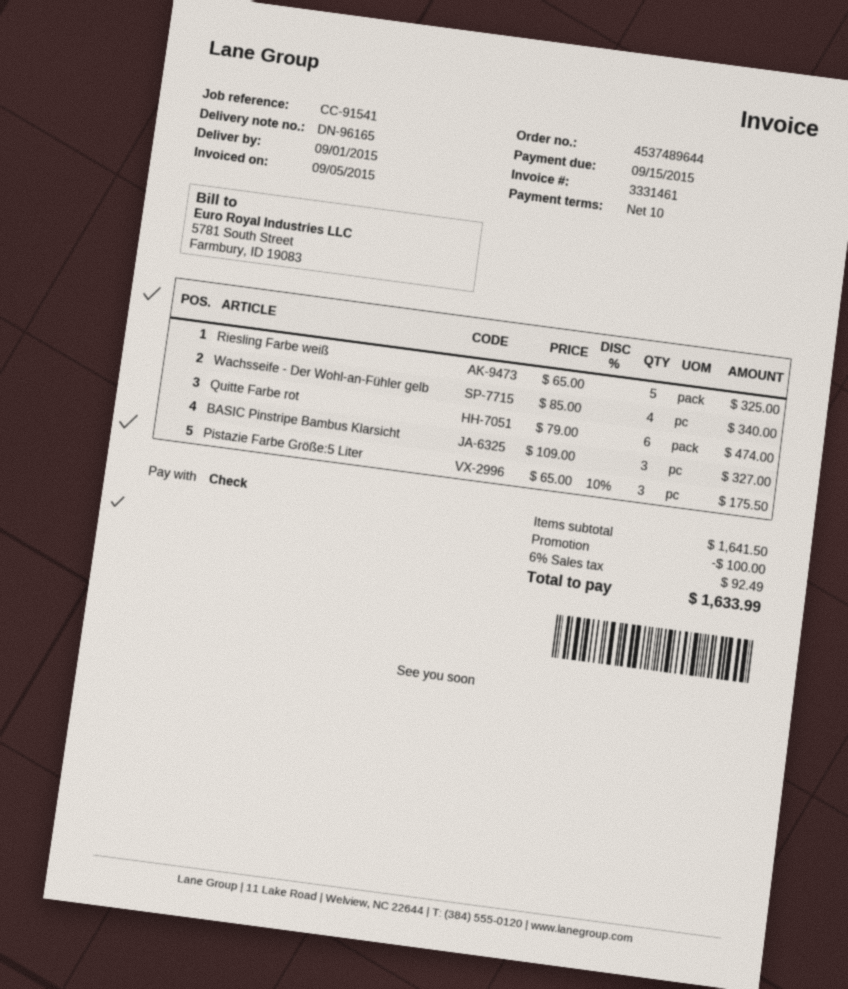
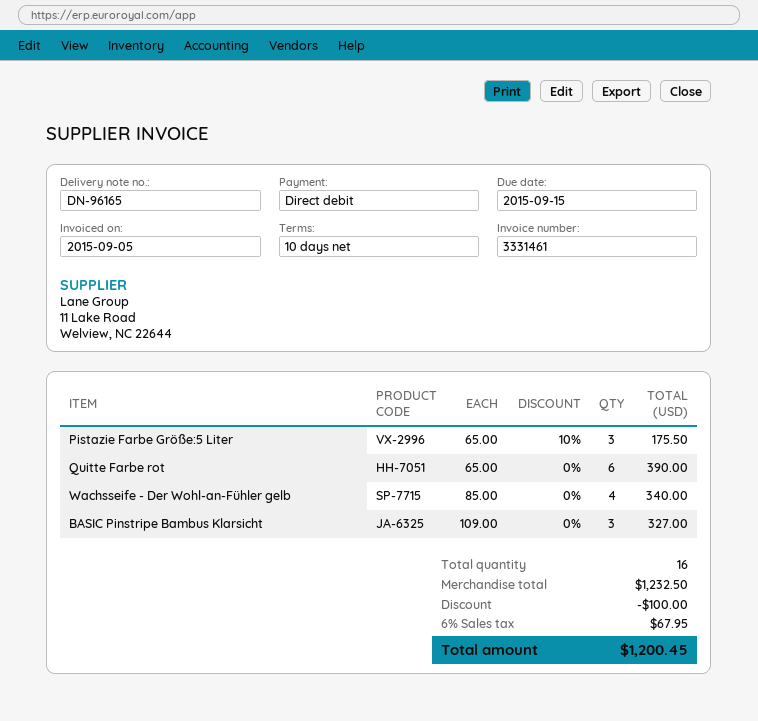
payment method: cheque -> direct debit
Riesling Farbe weiß: 5 x 65.00 = 325.00 -> none
Quitte Farbe rot: 6 x 79.00 = 474.00 -> 6 x 65.00 = 390.00
subtotal: 1641.50 -> 1232.50
tax: 6% = 92.49 -> 6% = 67.95
total: 1633.99 -> 1200.45

